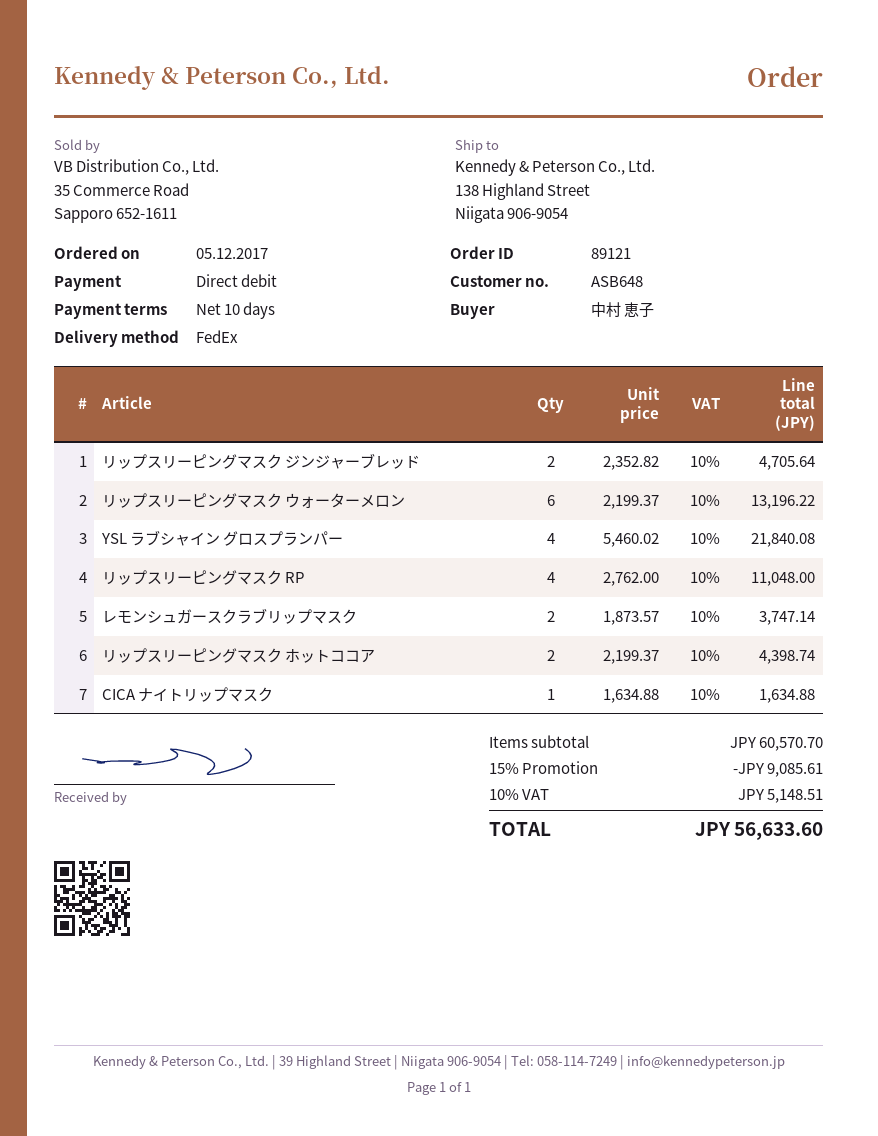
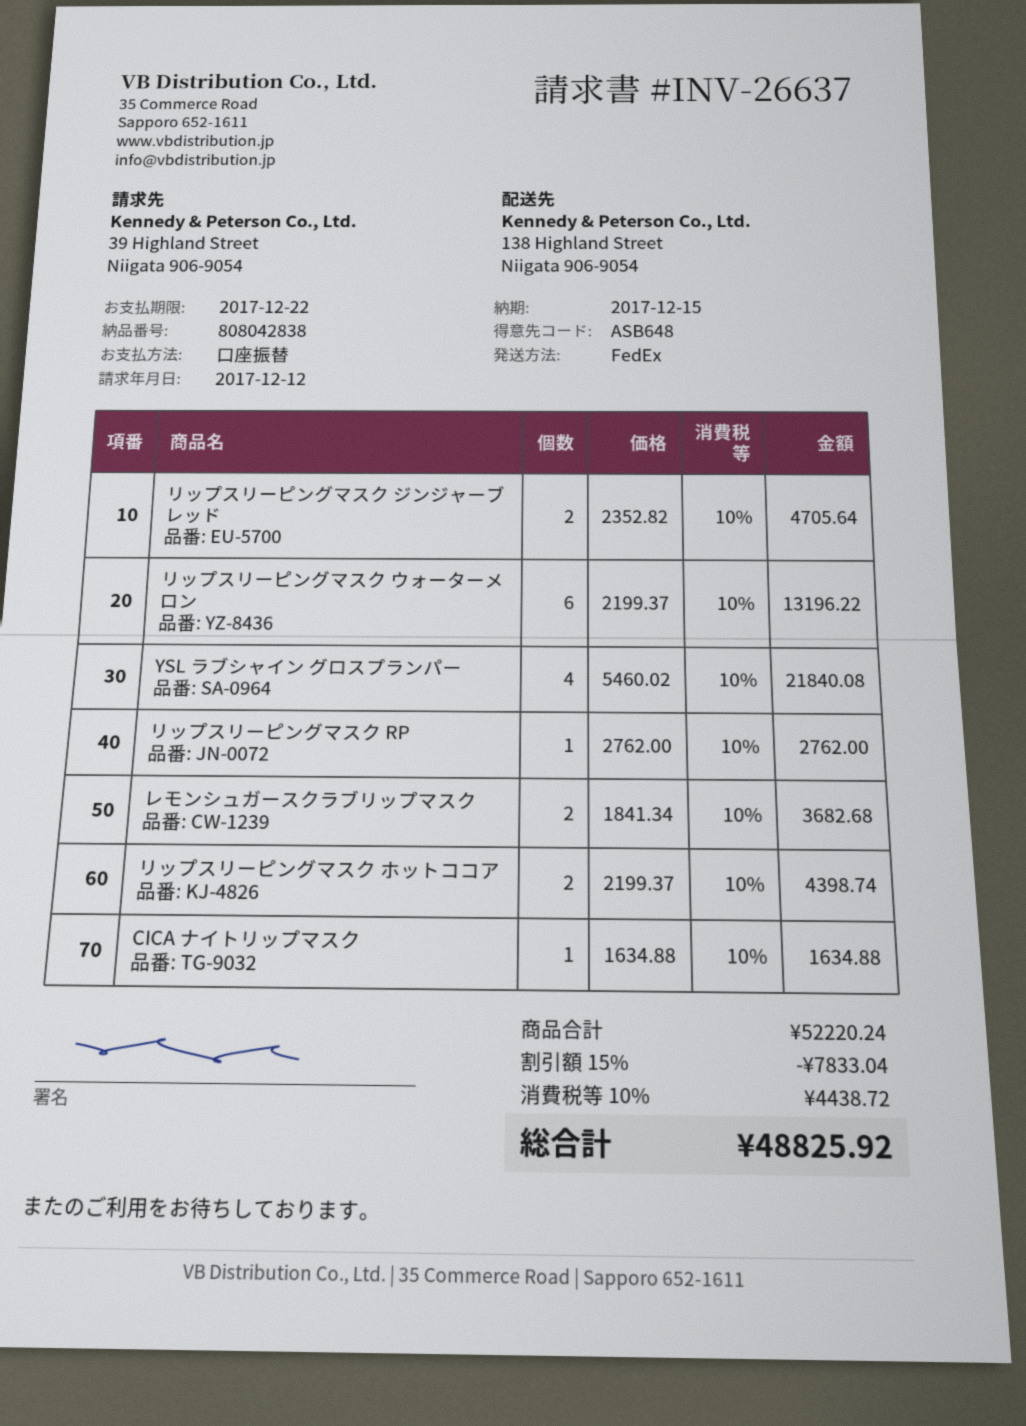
リップスリーピングマスク RP: 4 x 2762.00 = 11048.00 -> 1 x 2762.00 = 2762.00
レモンシュガースクラブリップマスク: 2 x 1873.57 = 3747.14 -> 2 x 1841.34 = 3682.68
subtotal: 60570.70 -> 52220.24
discount: 15% = 9085.61 -> 15% = 7833.04
tax: 10% = 5148.51 -> 10% = 4438.72
total: 56633.60 -> 48825.92

